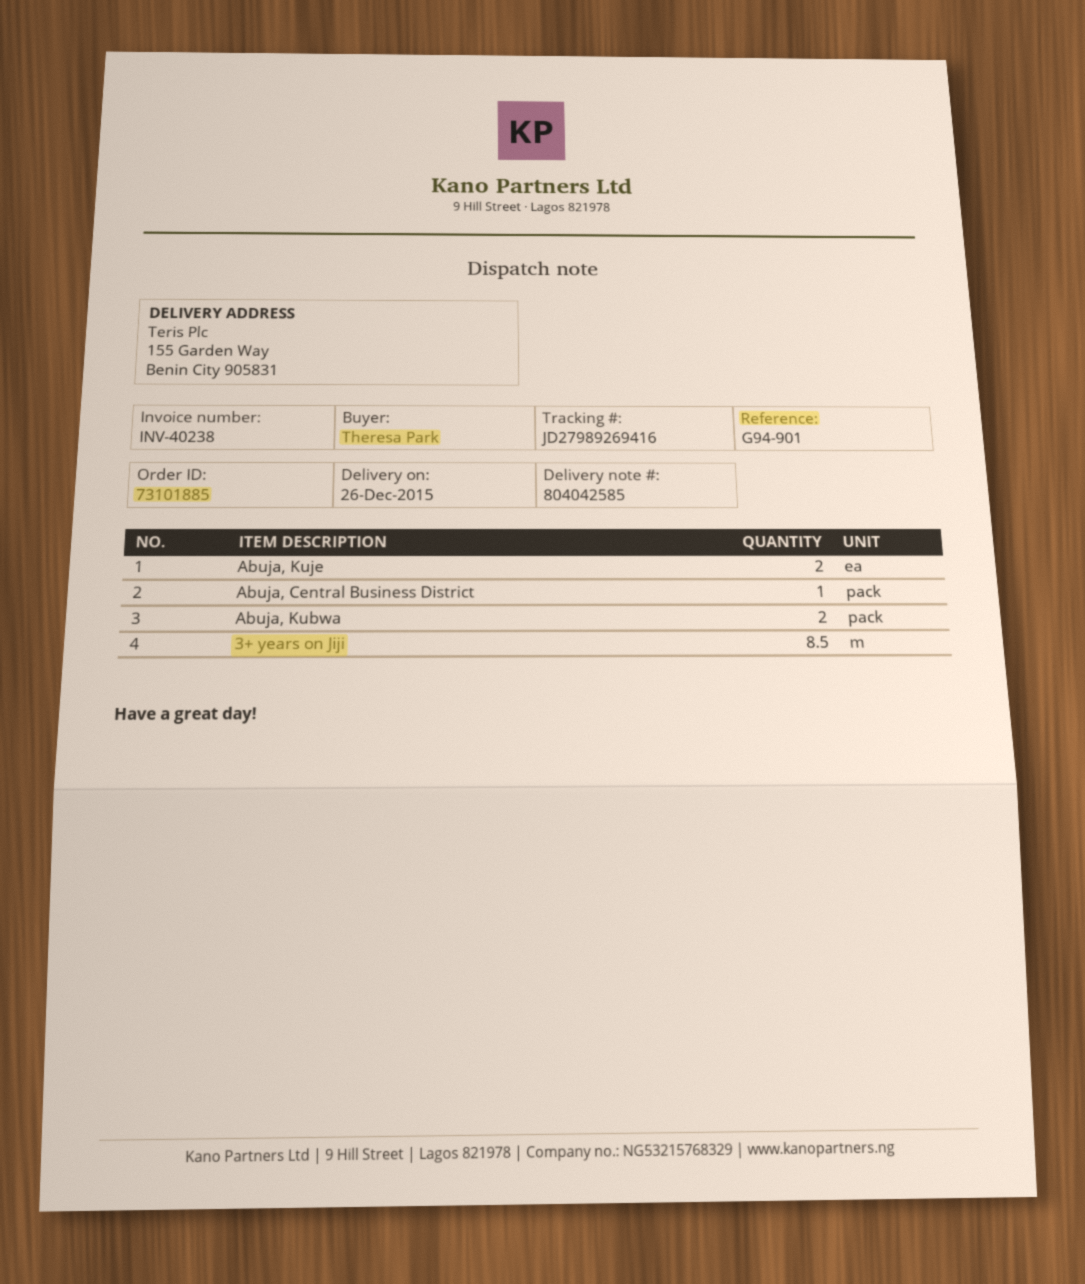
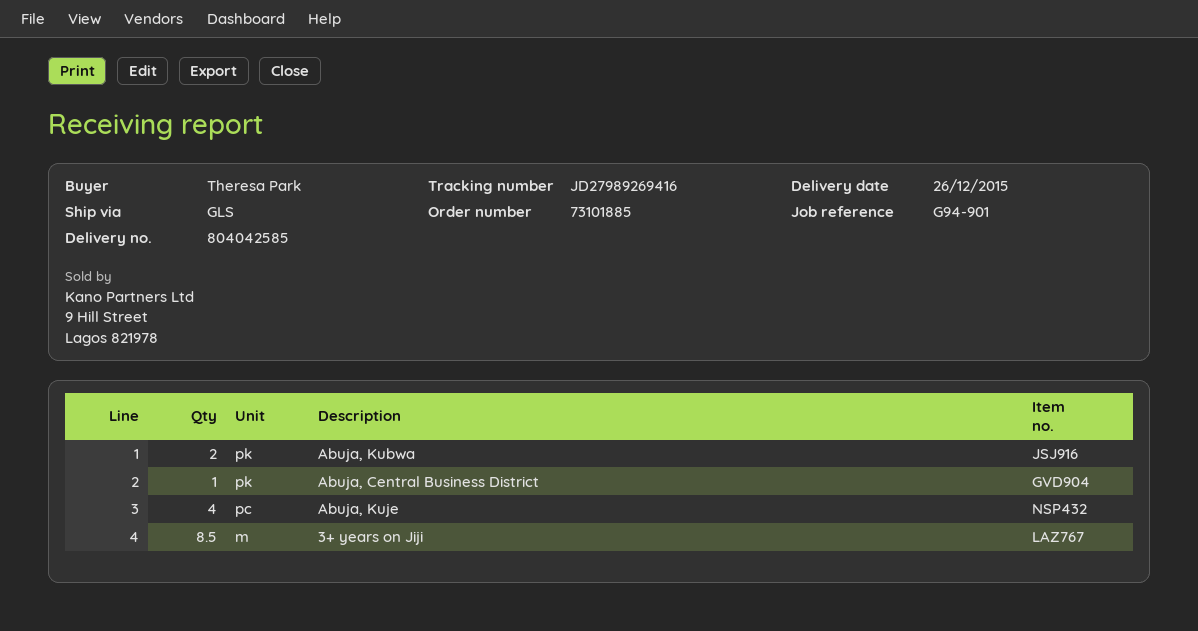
Abuja, Kuje: 2 -> 4

